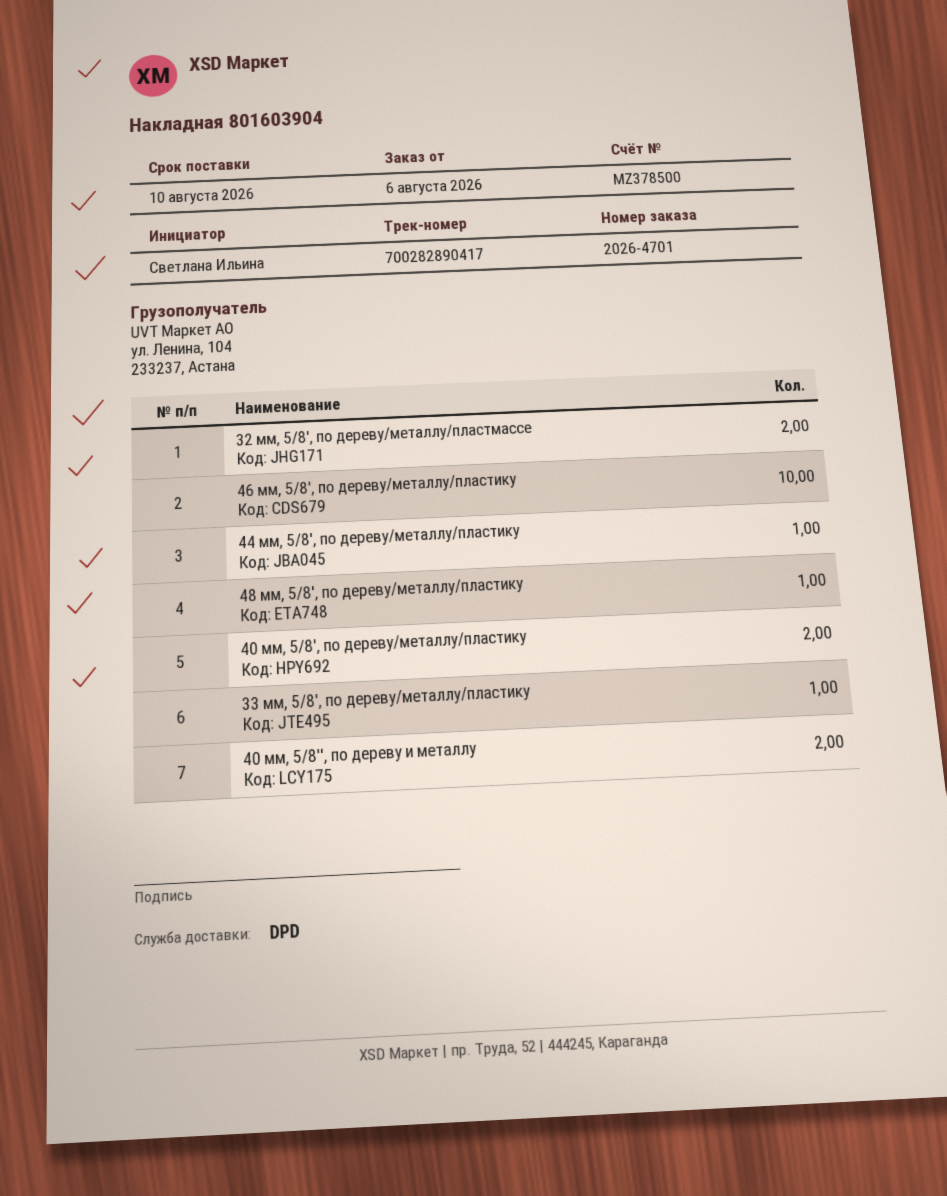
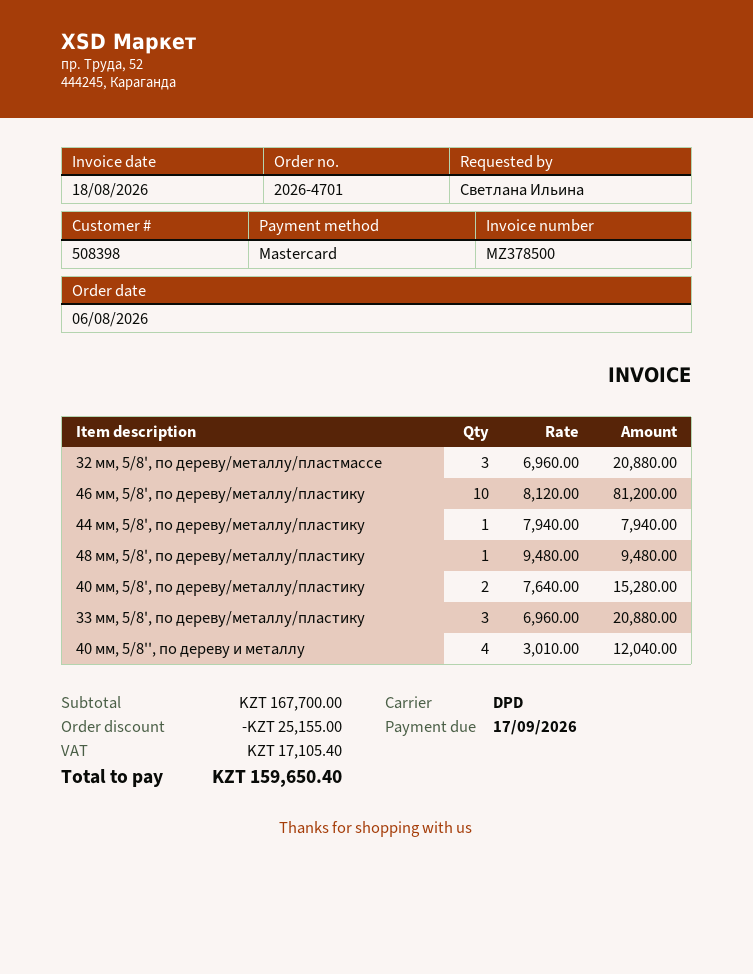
32 мм, 5/8', по дереву/металлу/пластмассе: 2 -> 3
33 мм, 5/8', по дереву/металлу/пластику: 1 -> 3
40 мм, 5/8'', по дереву и металлу: 2 -> 4

